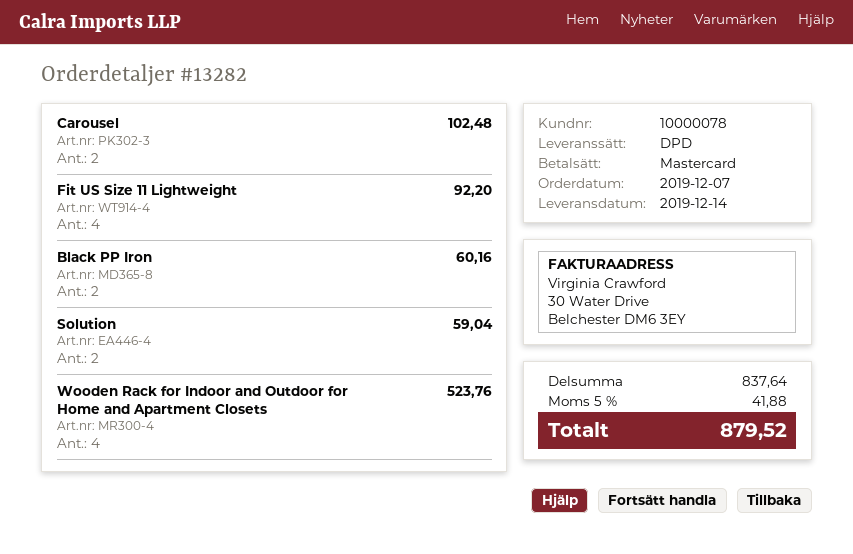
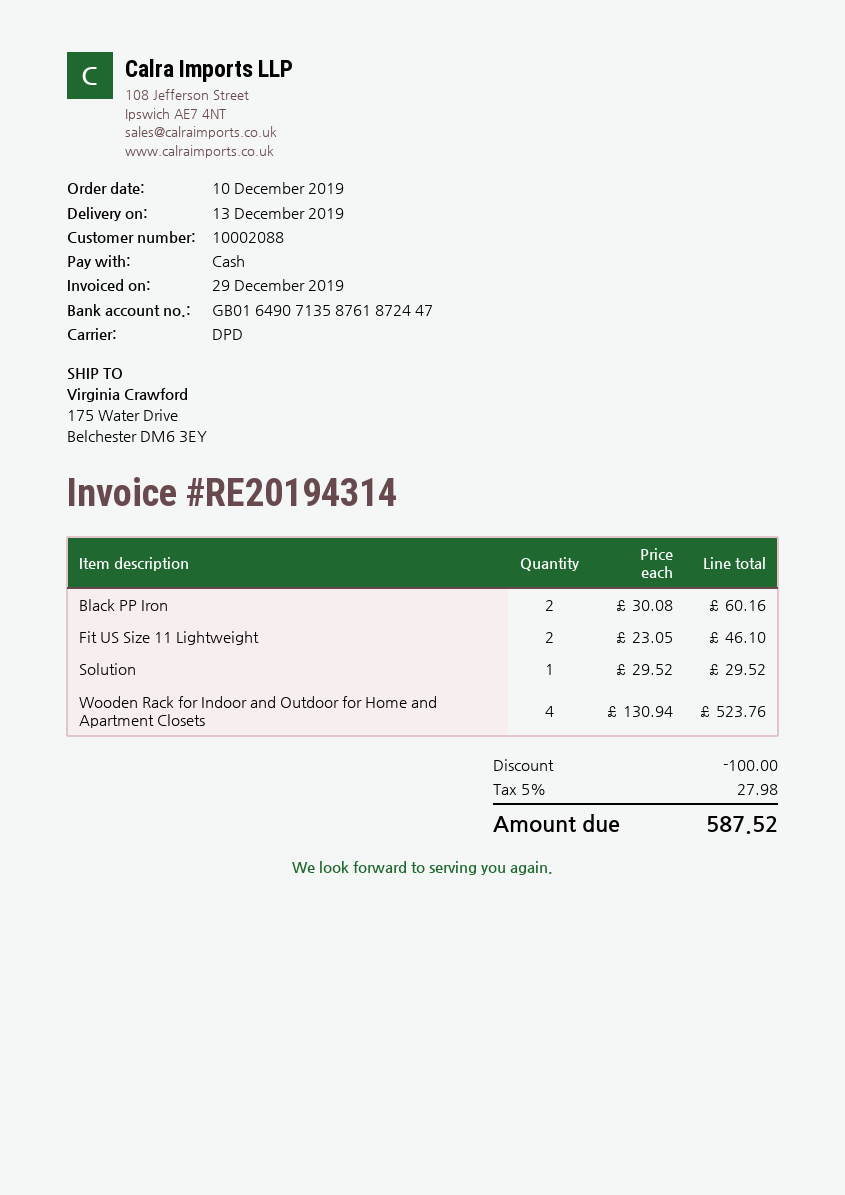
order date: 2019-12-07 -> 2019-12-10
delivery date: 2019-12-14 -> 2019-12-13
customer number: 10000078 -> 10002088
payment method: Mastercard -> cash
Carousel: 2 for 102.48 -> none
Fit US Size 11 Lightweight: 4 for 92.20 -> 2 for 46.10
Solution: 2 for 59.04 -> 1 for 29.52
discount: none -> 100.00
tax: 5% = 41.88 -> 5% = 27.98
total: 879.52 -> 587.52

